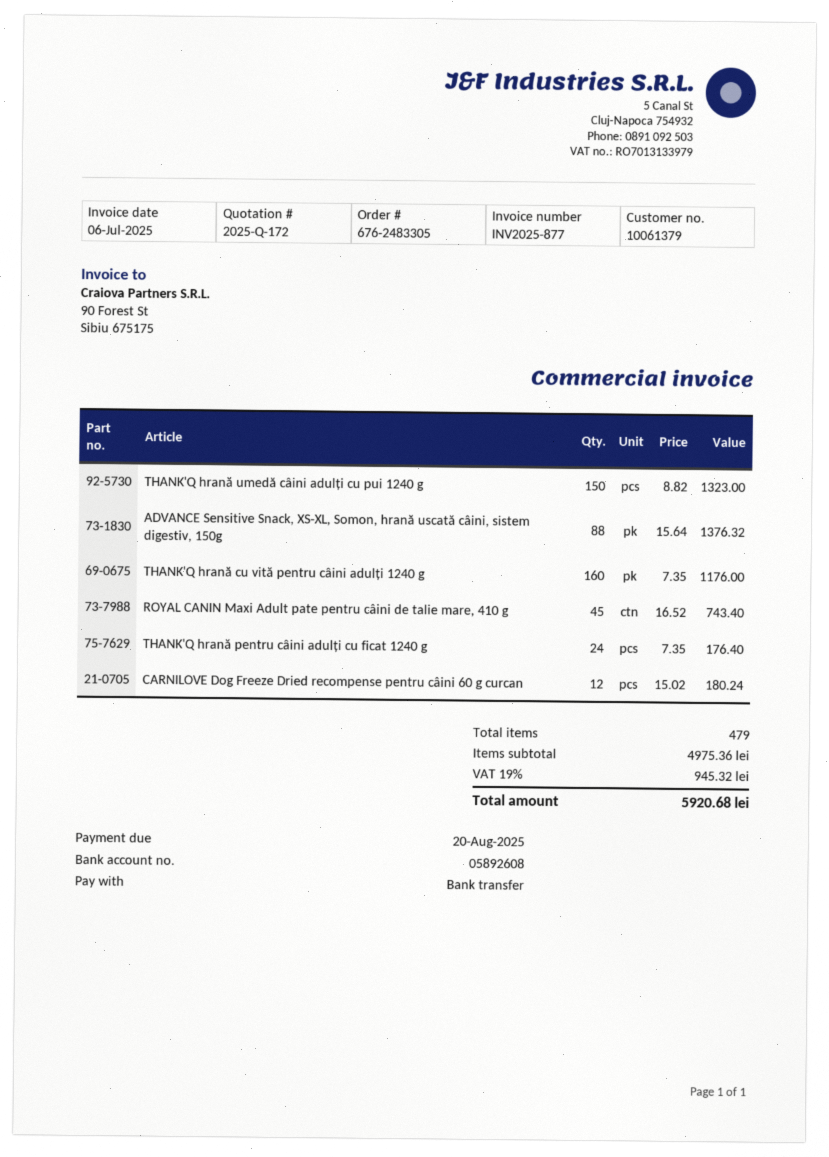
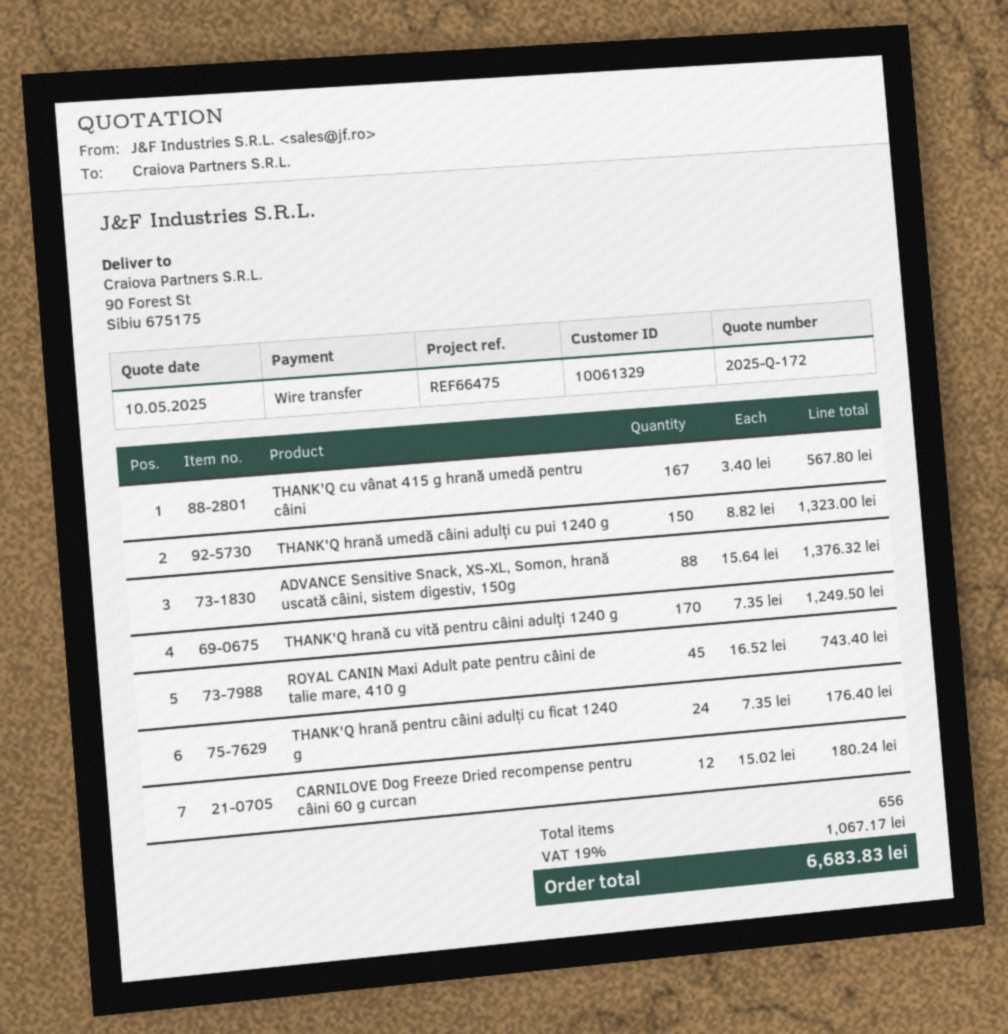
customer number: 10061379 -> 10061329
THANK'Q hrană cu vită pentru câini adulți 1240 g: 160 x 7.35 = 1176.00 -> 170 x 7.35 = 1249.50
THANK'Q cu vânat 415 g hrană umedă pentru câini: none -> 167 x 3.40 = 567.80
total quantity: 479 -> 656
tax: 19% = 945.32 -> 19% = 1067.17
total: 5920.68 -> 6683.83

